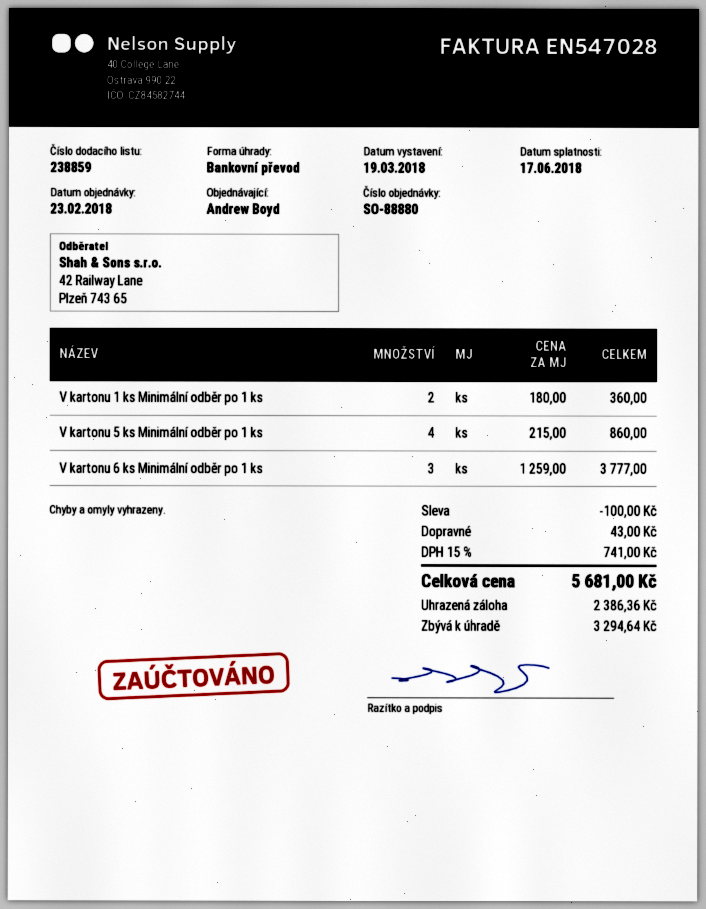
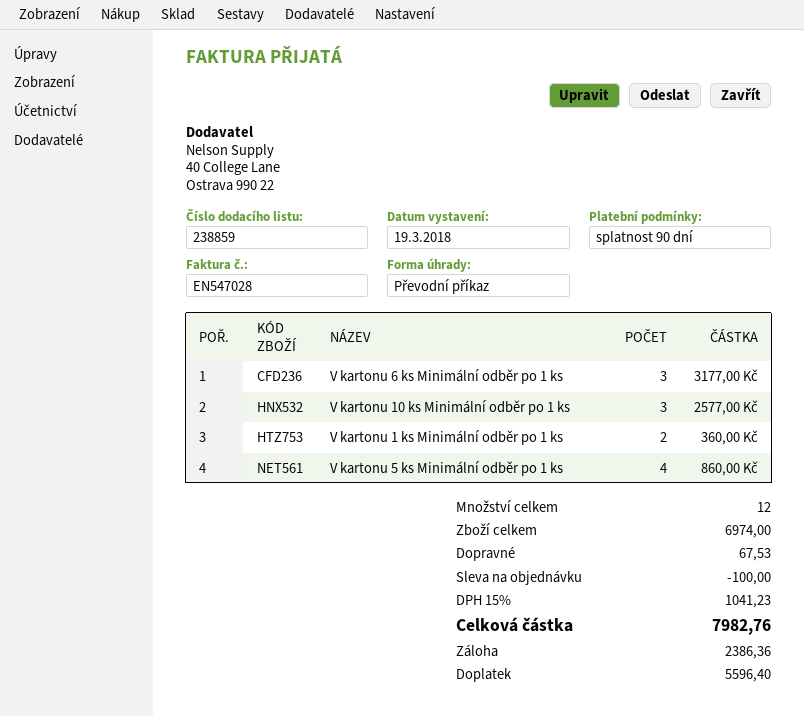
V kartonu 6 ks Minimální odběr po 1 ks: 3 for 3777.00 -> 3 for 3177.00
V kartonu 10 ks Minimální odběr po 1 ks: none -> 3 for 2577.00
shipping: 43.00 -> 67.53
tax: 15% = 741.00 -> 15% = 1041.23
total: 5681.00 -> 7982.76
balance: 3294.64 -> 5596.40

